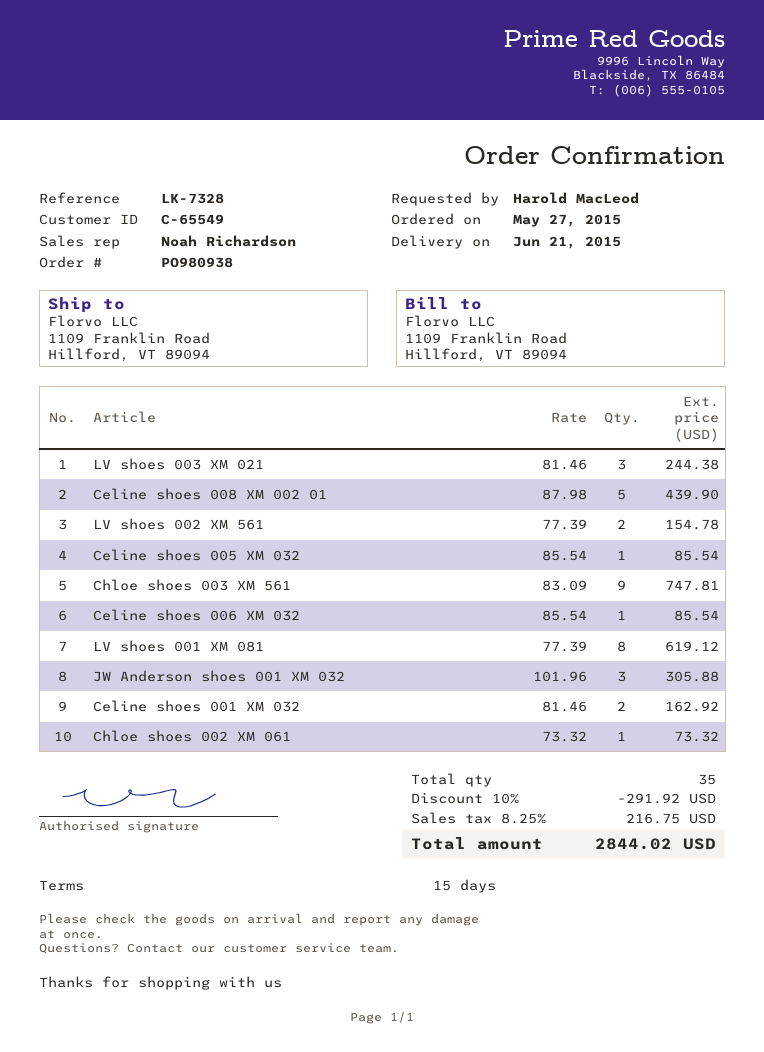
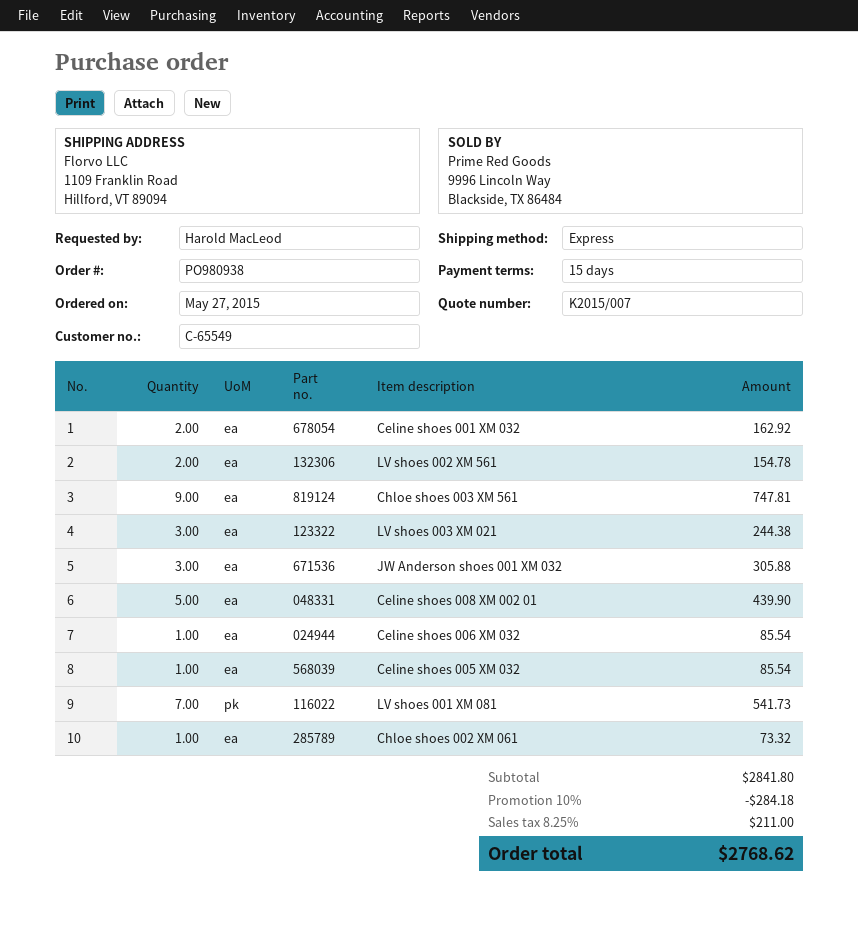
LV shoes 001 XM 081: 8 for 619.12 -> 7 for 541.73
discount: 10% = 291.92 -> 10% = 284.18
tax: 8.25% = 216.75 -> 8.25% = 211.00
total: 2844.02 -> 2768.62

